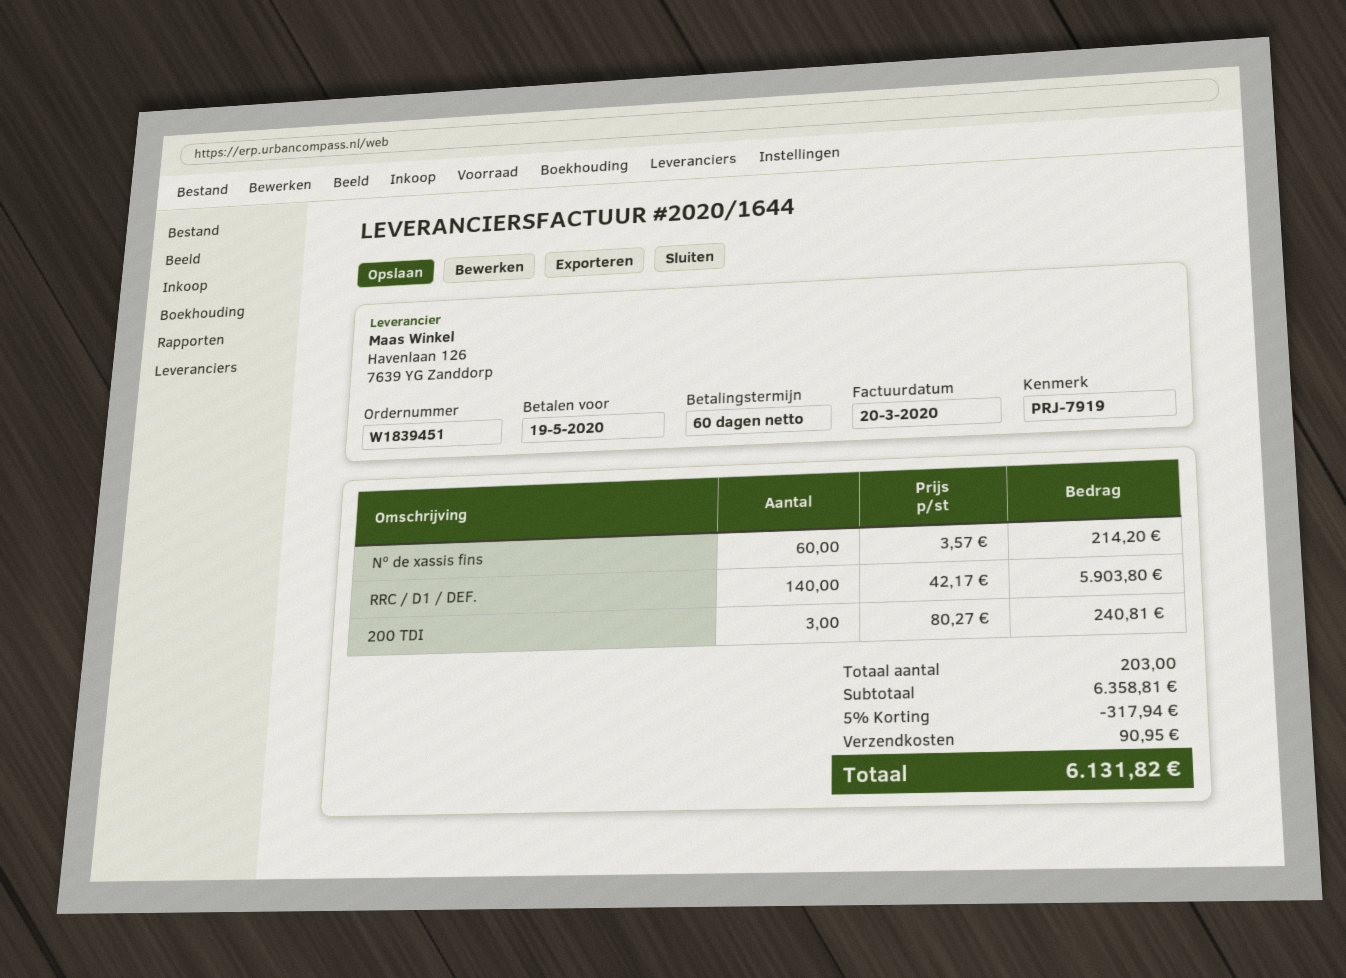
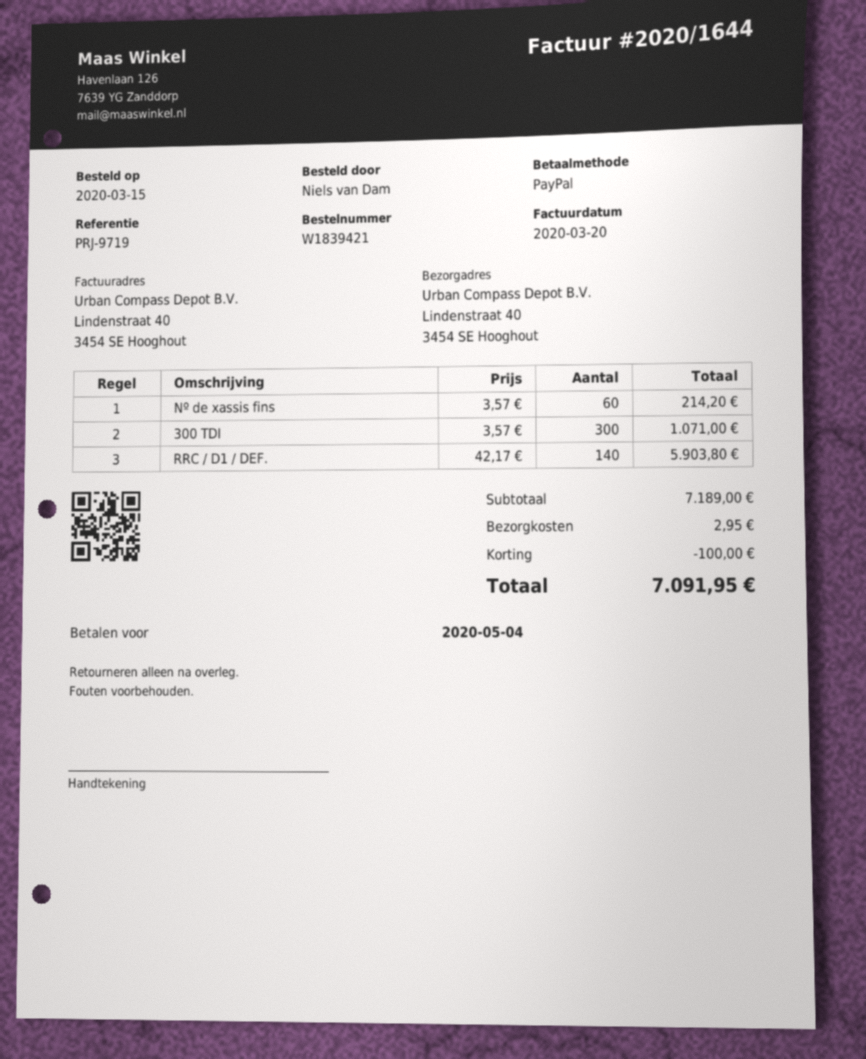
order number: W1839451 -> W1839421
due date: 2020-05-19 -> 2020-05-04
reference: PRJ-7919 -> PRJ-9719
200 TDI: 3 x 80.27 = 240.81 -> none
300 TDI: none -> 300 x 3.57 = 1071.00
subtotal: 6358.81 -> 7189.00
discount: 317.94 -> 100.00
shipping: 90.95 -> 2.95
total: 6131.82 -> 7091.95

